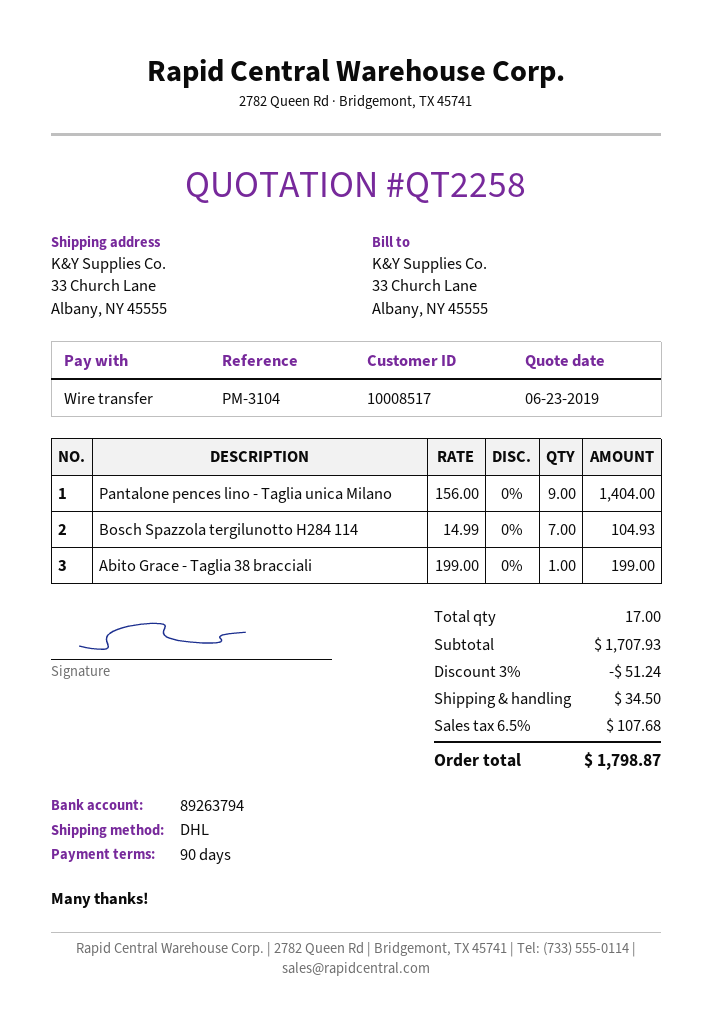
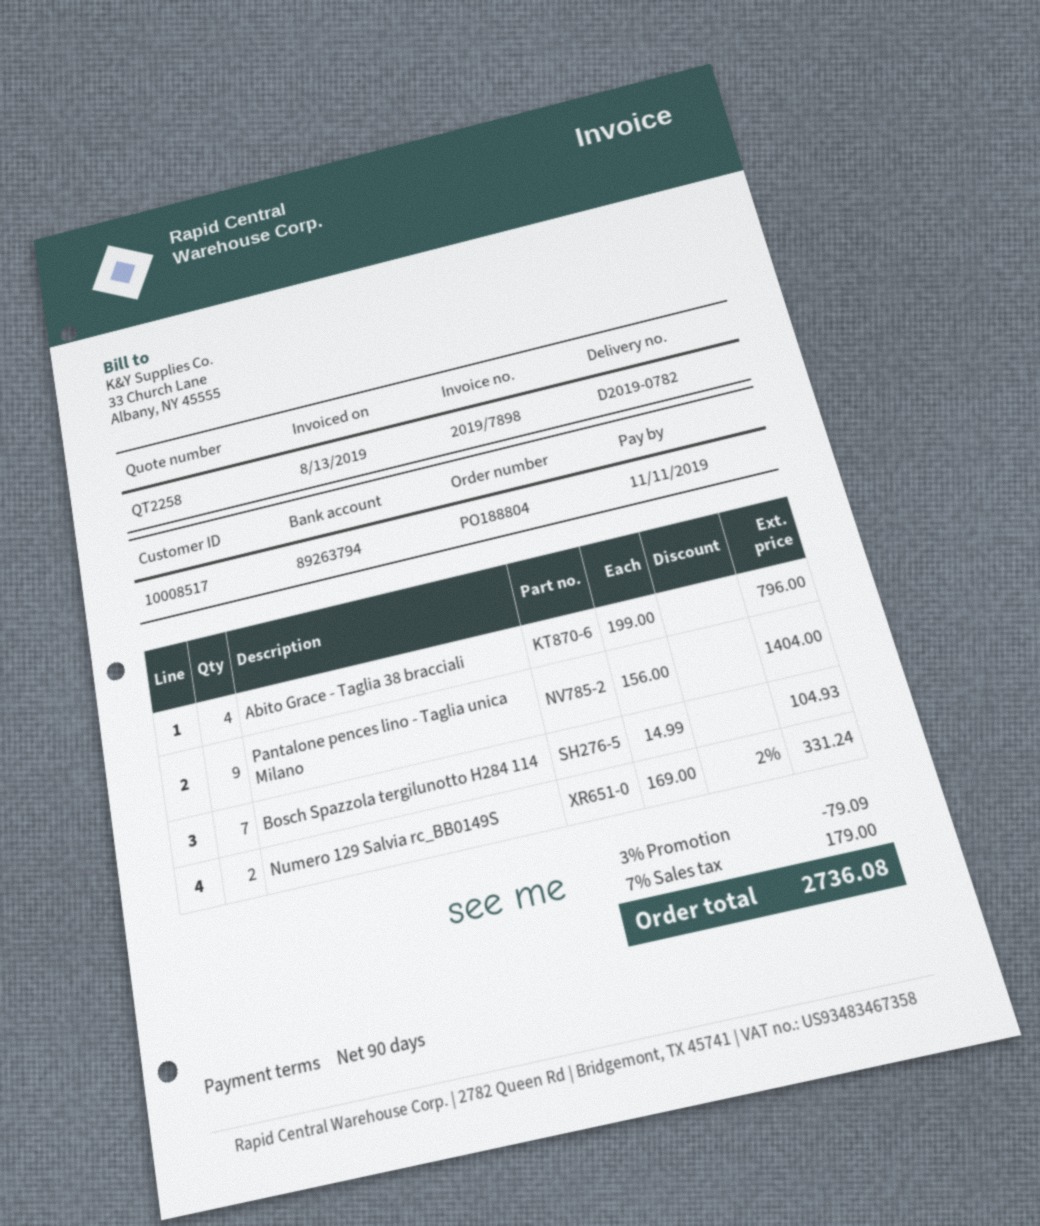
Abito Grace - Taglia 38 bracciali: 1 x 199.00 = 199.00 -> 4 x 199.00 = 796.00
Numero 129 Salvia rc_BB0149S: none -> 2 x 169.00 - 2% = 331.24
discount: 3% = 51.24 -> 3% = 79.09
shipping: 34.50 -> none
tax: 6.5% = 107.68 -> 7% = 179.00
total: 1798.87 -> 2736.08

